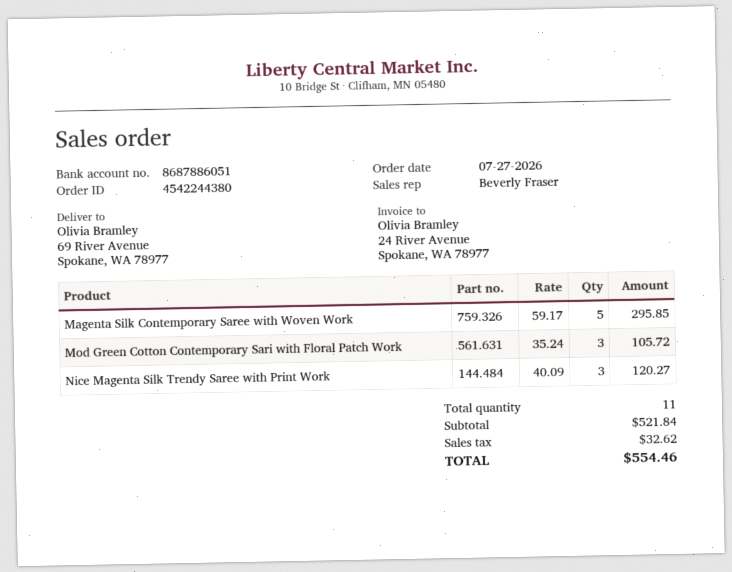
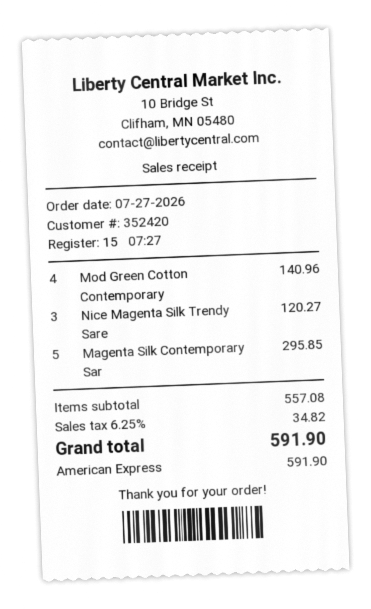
Mod Green Cotton Contemporary Sari with Floral Patch Work: 3 for 105.72 -> 4 for 140.96
subtotal: 521.84 -> 557.08
tax: 32.62 -> 34.82
total: 554.46 -> 591.90

